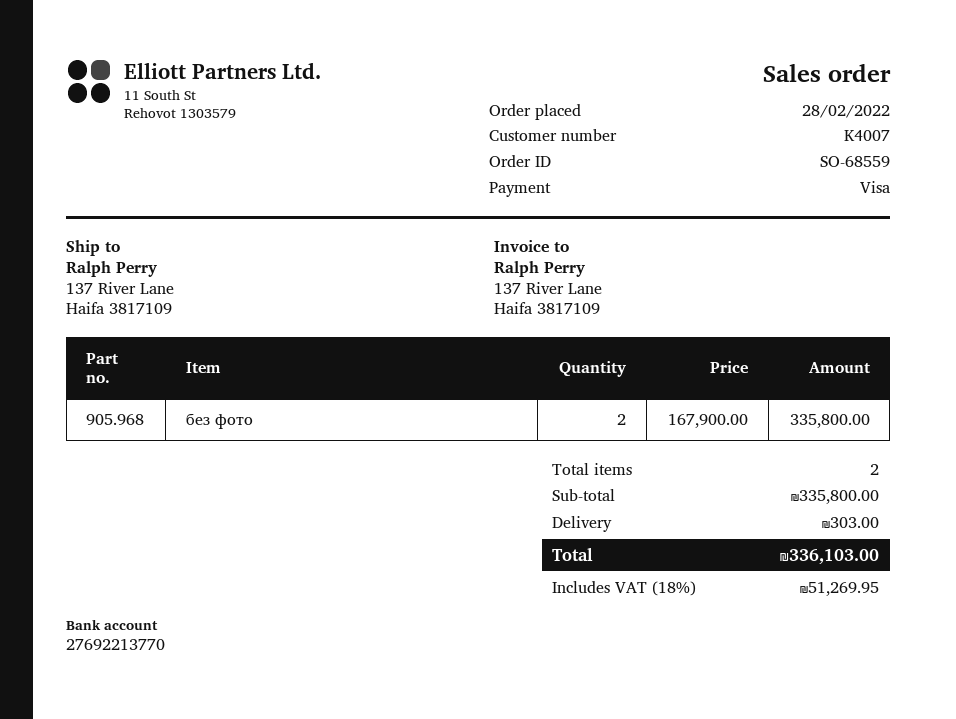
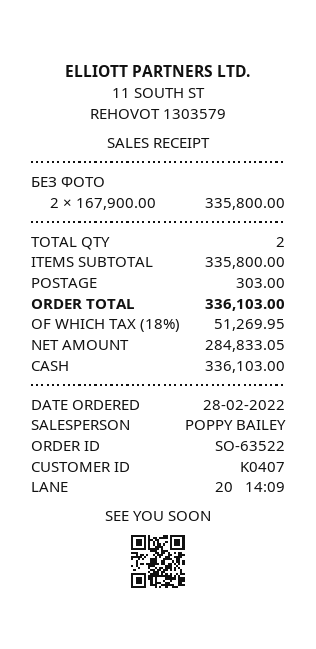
order number: SO-68559 -> SO-63522
customer number: K4007 -> K0407
payment method: Visa -> cash

